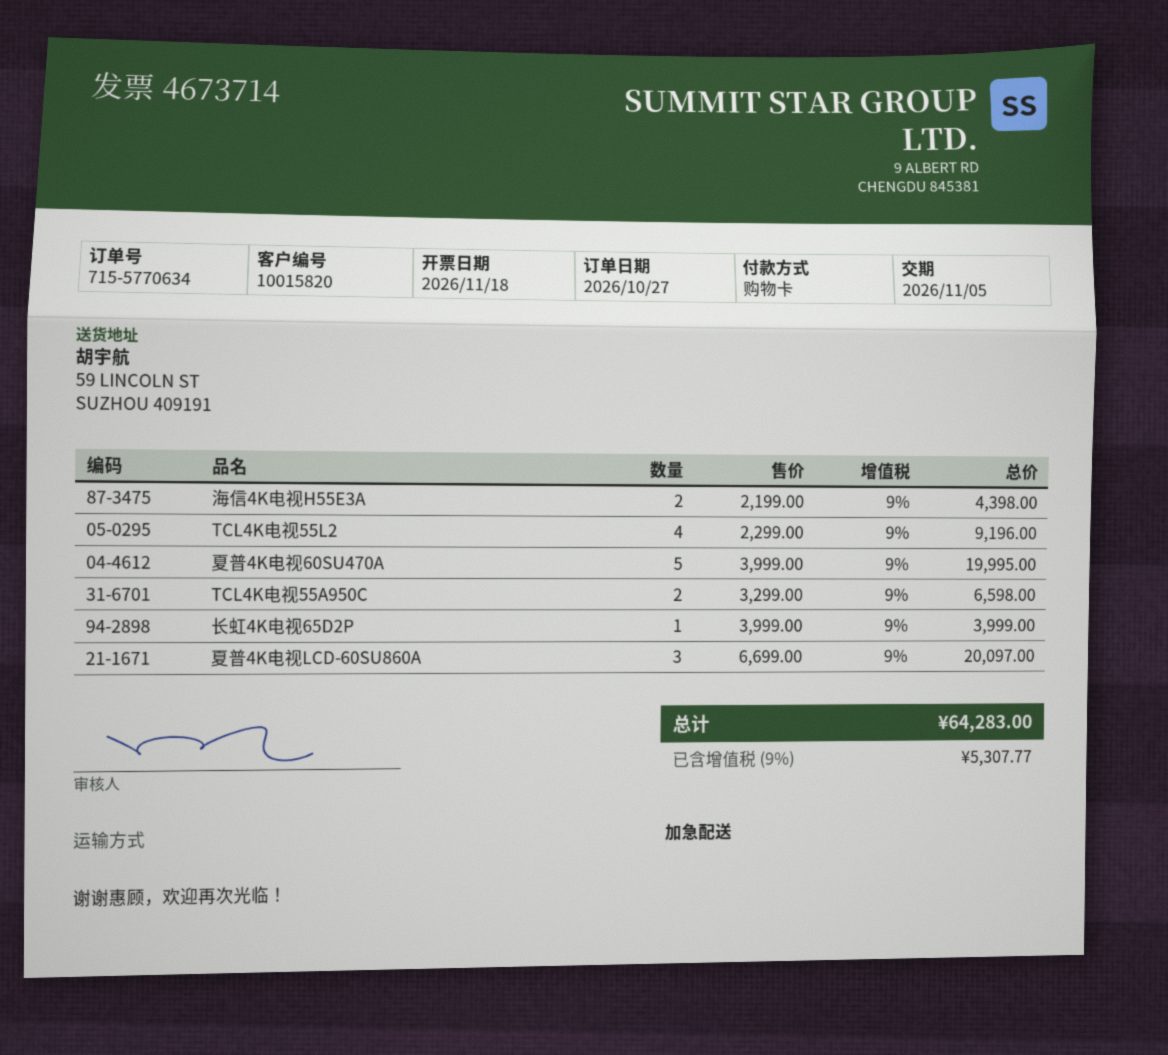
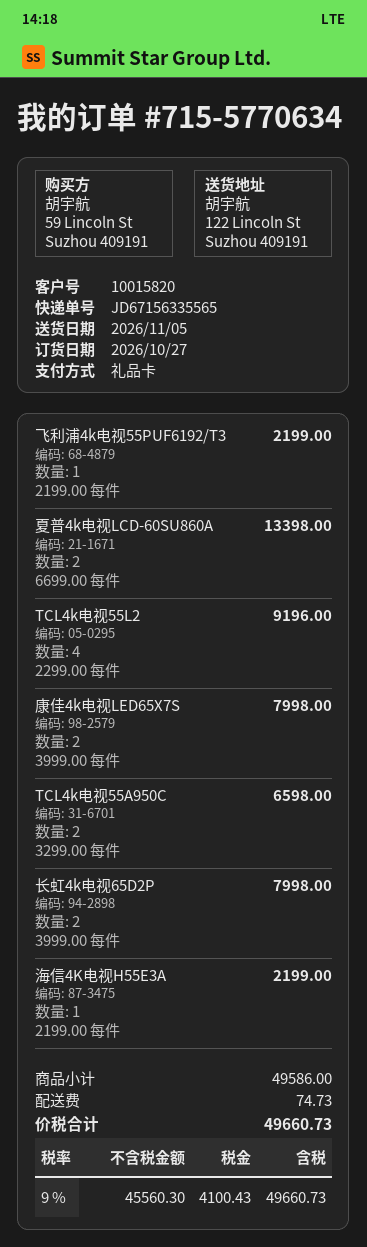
ship to: 59 LINCOLN ST, SUZHOU 409191 -> 122 Lincoln St, Suzhou 409191
海信4K电视H55E3A: 2 x 2199.00 = 4398.00 -> 1 x 2199.00 = 2199.00
夏普4K电视60SU470A: 5 x 3999.00 = 19995.00 -> none
长虹4K电视65D2P: 1 x 3999.00 = 3999.00 -> 2 x 3999.00 = 7998.00
夏普4K电视LCD-60SU860A: 3 x 6699.00 = 20097.00 -> 2 x 6699.00 = 13398.00
飞利浦4k电视55PUF6192/T3: none -> 1 x 2199.00 = 2199.00
康佳4k电视LED65X7S: none -> 2 x 3999.00 = 7998.00
shipping: none -> 74.73
tax: 9% = 5307.77 -> 9% = 4100.43
total: 64283.00 -> 49660.73

